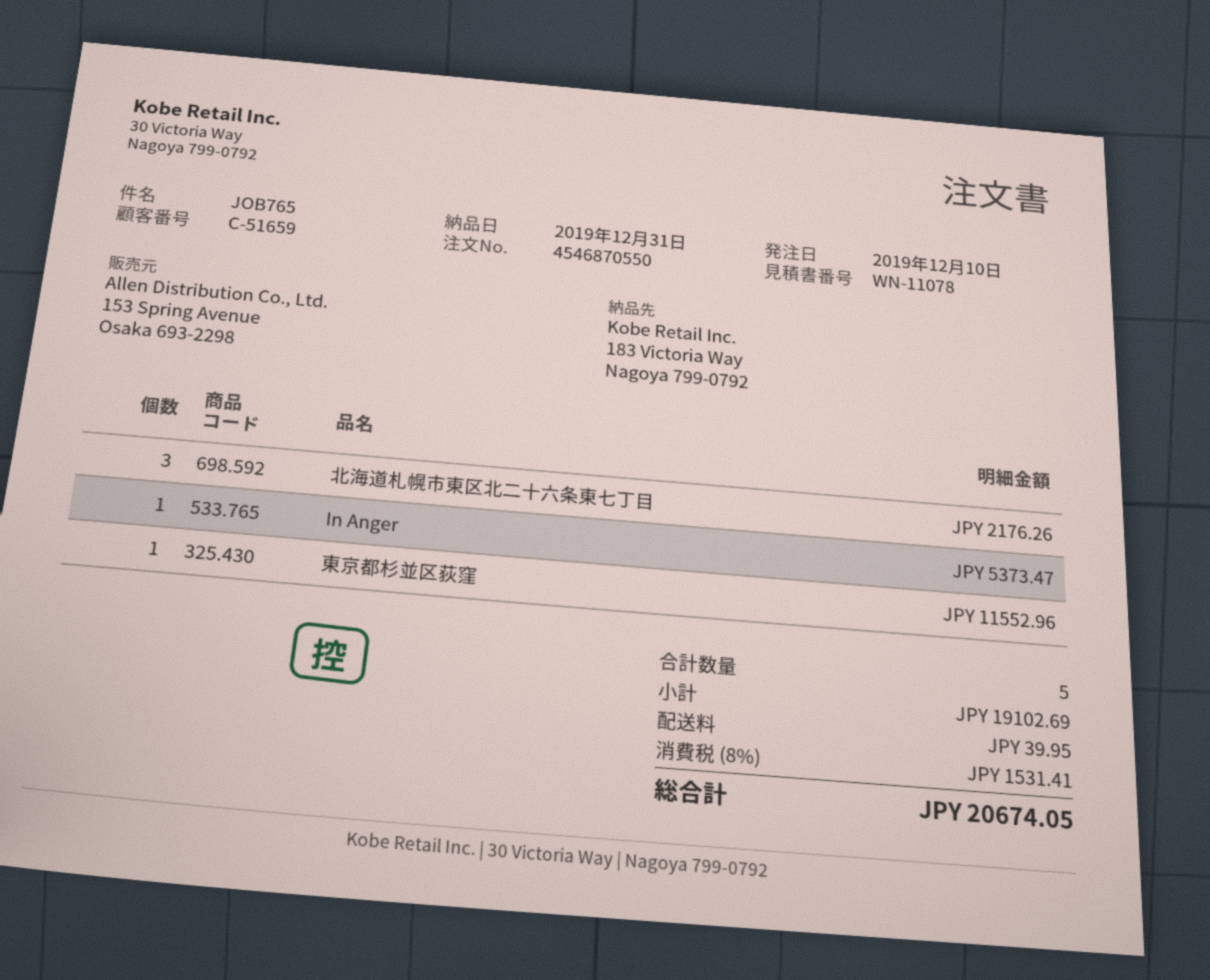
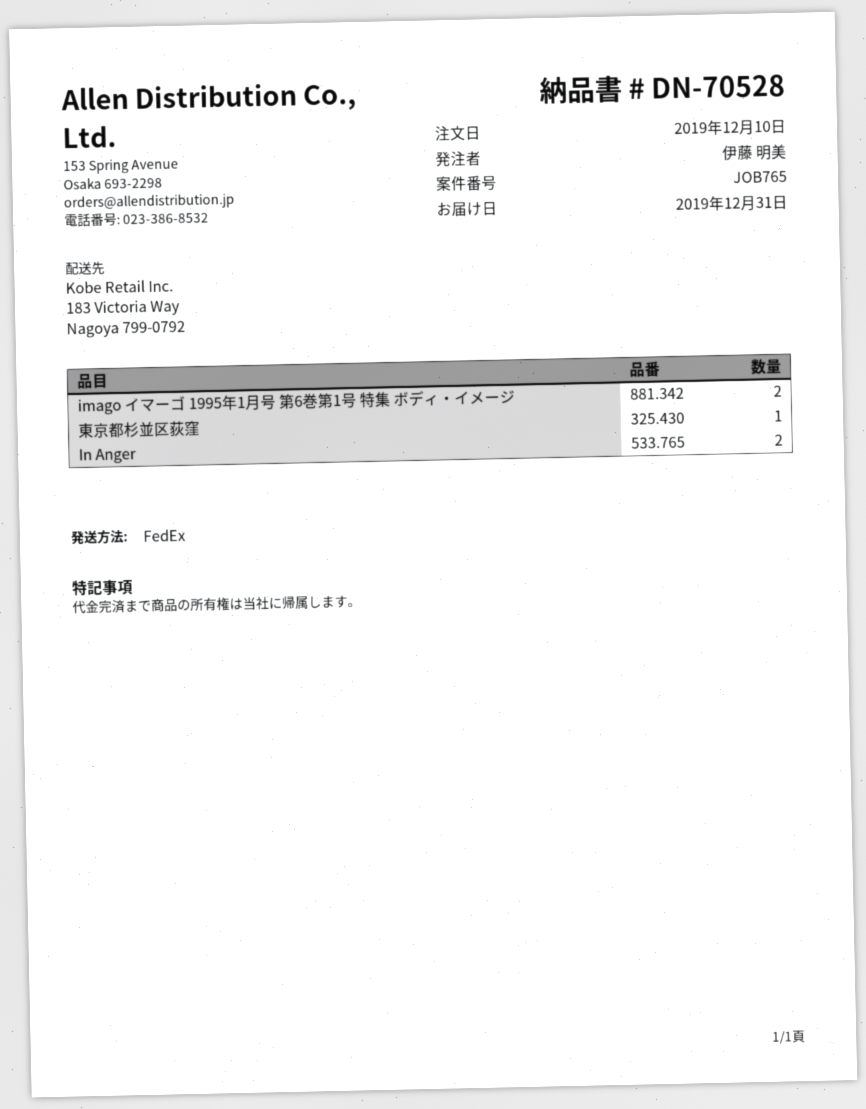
北海道札幌市東区北二十六条東七丁目: 3 -> none
In Anger: 1 -> 2
imago イマーゴ 1995年1月号 第6巻第1号 特集 ボディ・イメージ: none -> 2

